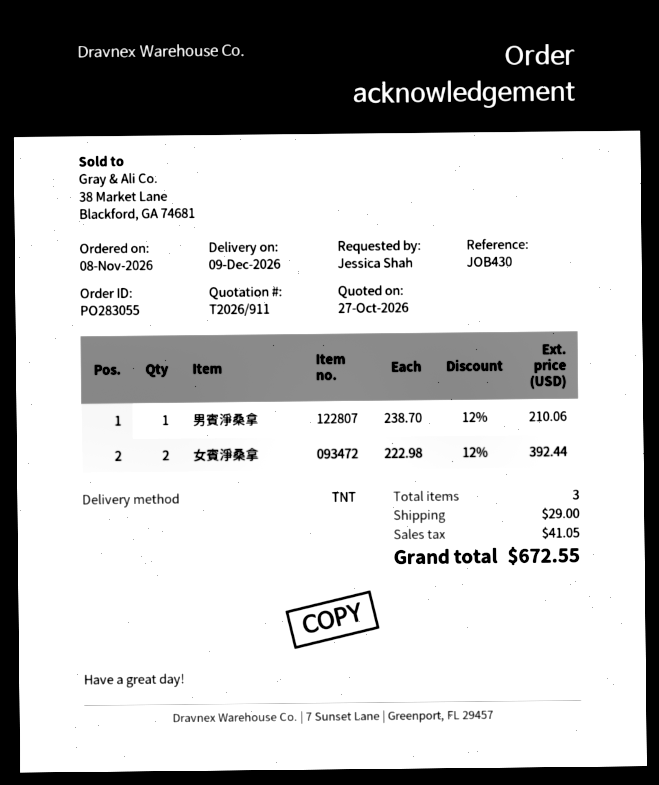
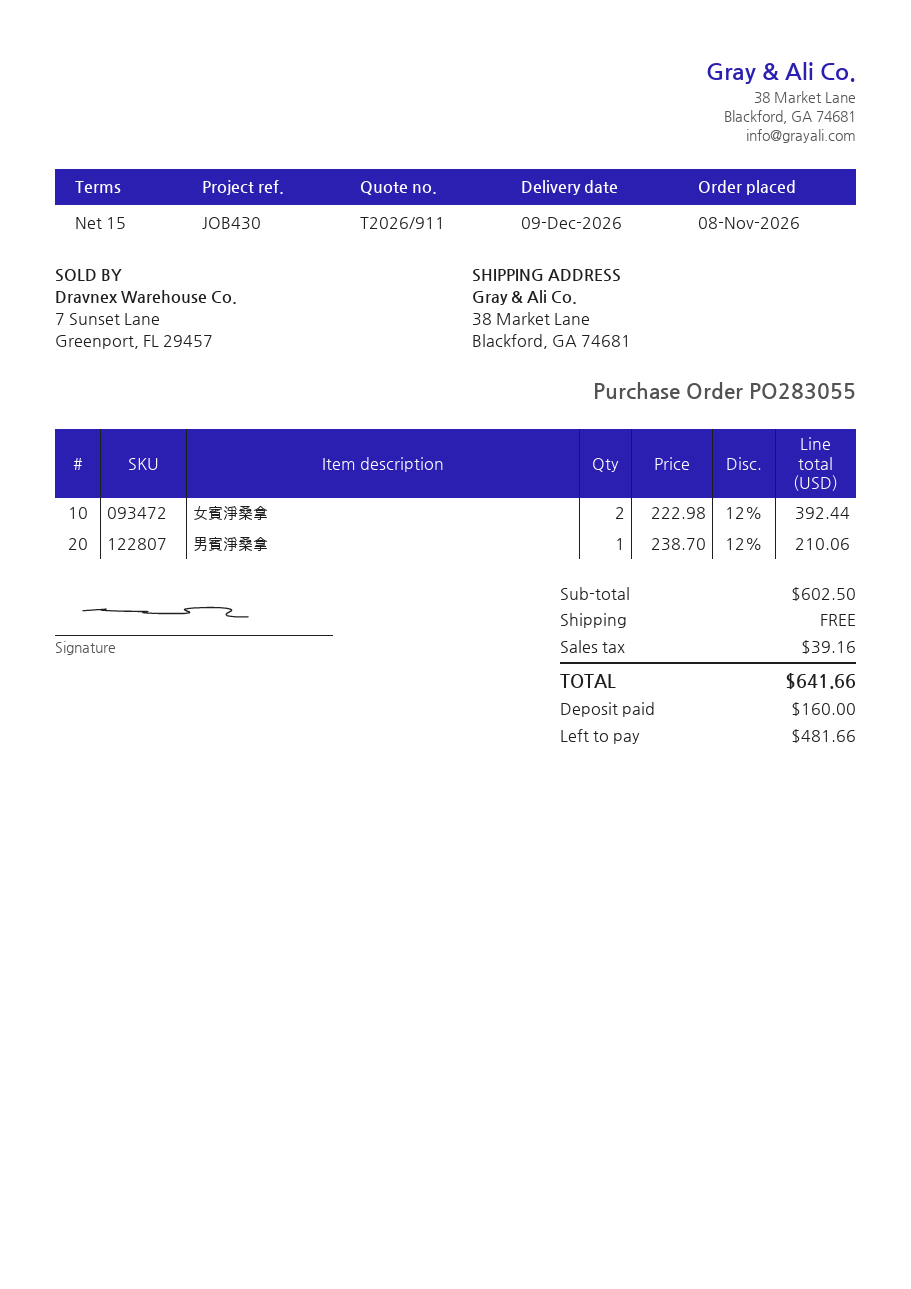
shipping: 29.00 -> 0.00
tax: 41.05 -> 39.16
total: 672.55 -> 641.66

